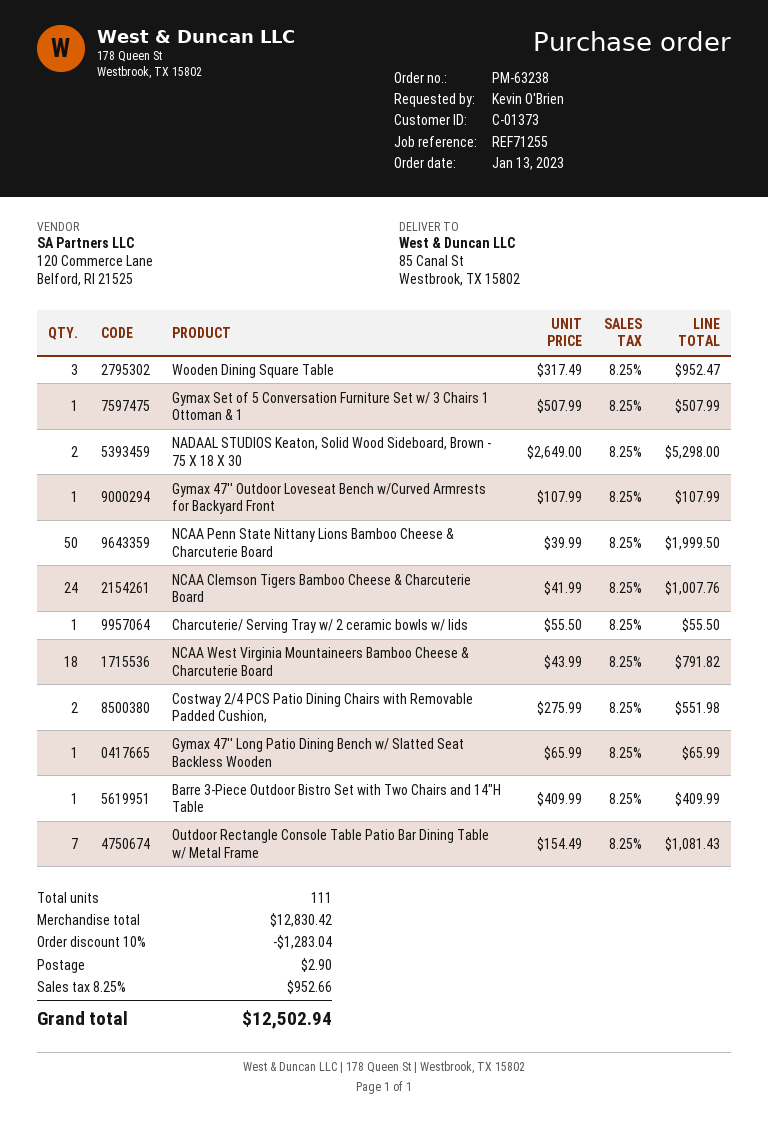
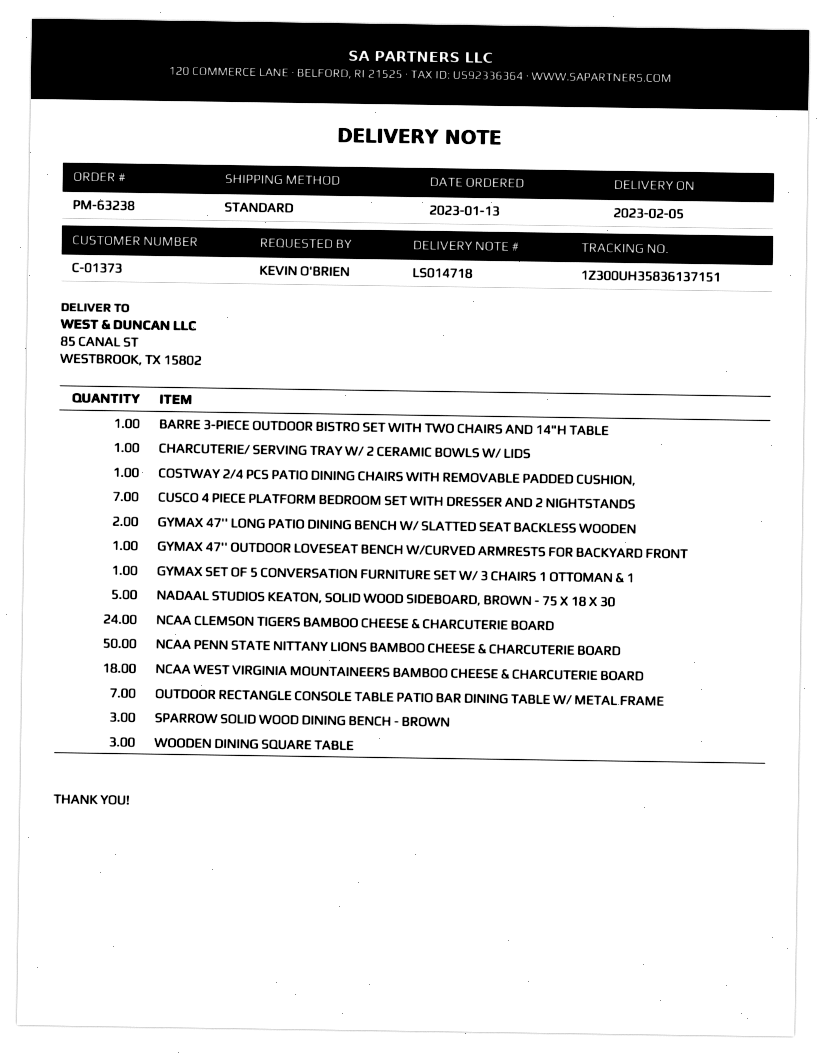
NADAAL STUDIOS Keaton, Solid Wood Sideboard, Brown - 75 X 18 X 30: 2 -> 5
Costway 2/4 PCS Patio Dining Chairs with Removable Padded Cushion,: 2 -> 1
Gymax 47'' Long Patio Dining Bench w/ Slatted Seat Backless Wooden: 1 -> 2
CUSCO 4 PIECE PLATFORM BEDROOM SET WITH DRESSER AND 2 NIGHTSTANDS: none -> 7
SPARROW SOLID WOOD DINING BENCH - BROWN: none -> 3

